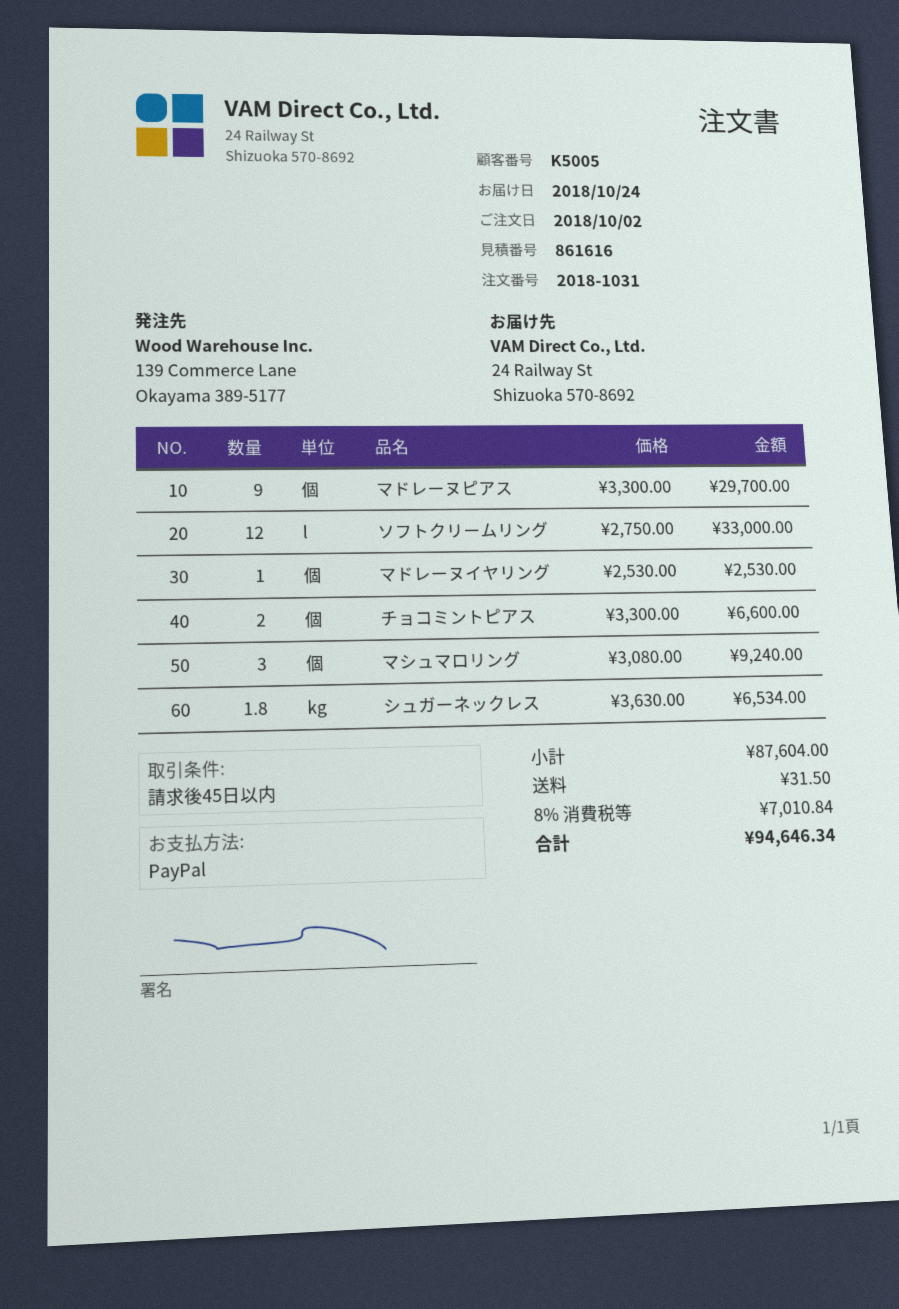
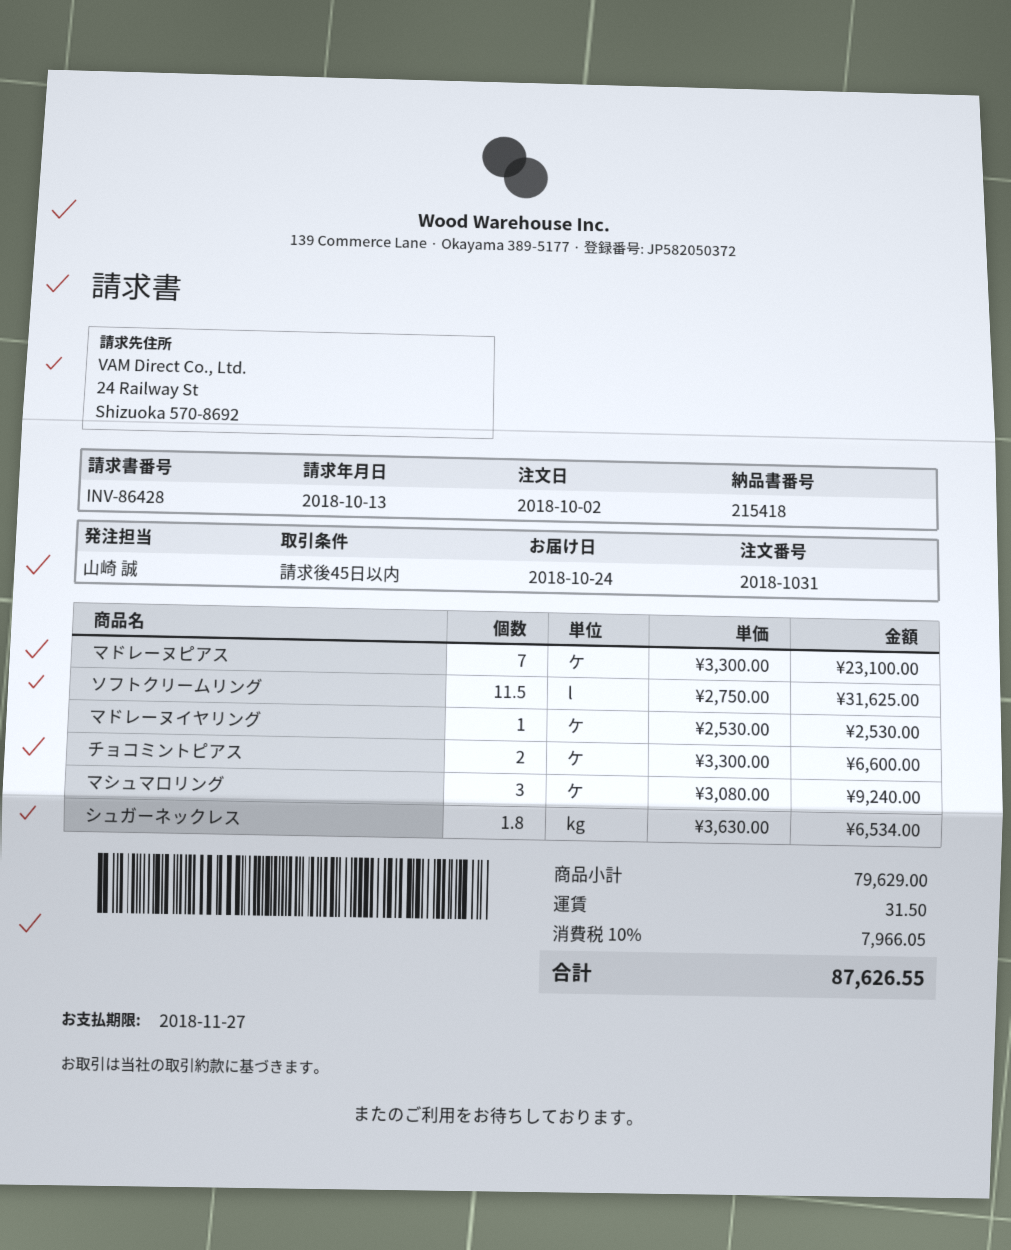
マドレーヌピアス: 9 x 3300.00 = 29700.00 -> 7 x 3300.00 = 23100.00
ソフトクリームリング: 12 x 2750.00 = 33000.00 -> 11.5 x 2750.00 = 31625.00
subtotal: 87604.00 -> 79629.00
tax: 8% = 7010.84 -> 10% = 7966.05
total: 94646.34 -> 87626.55

